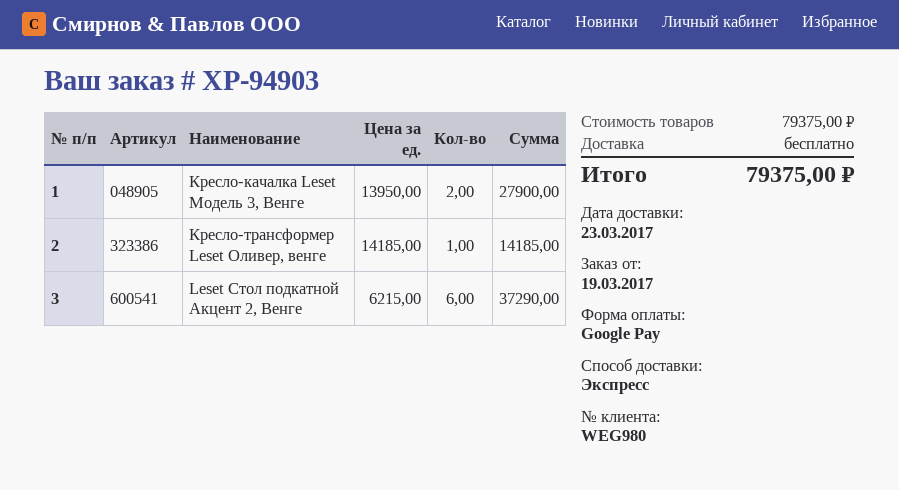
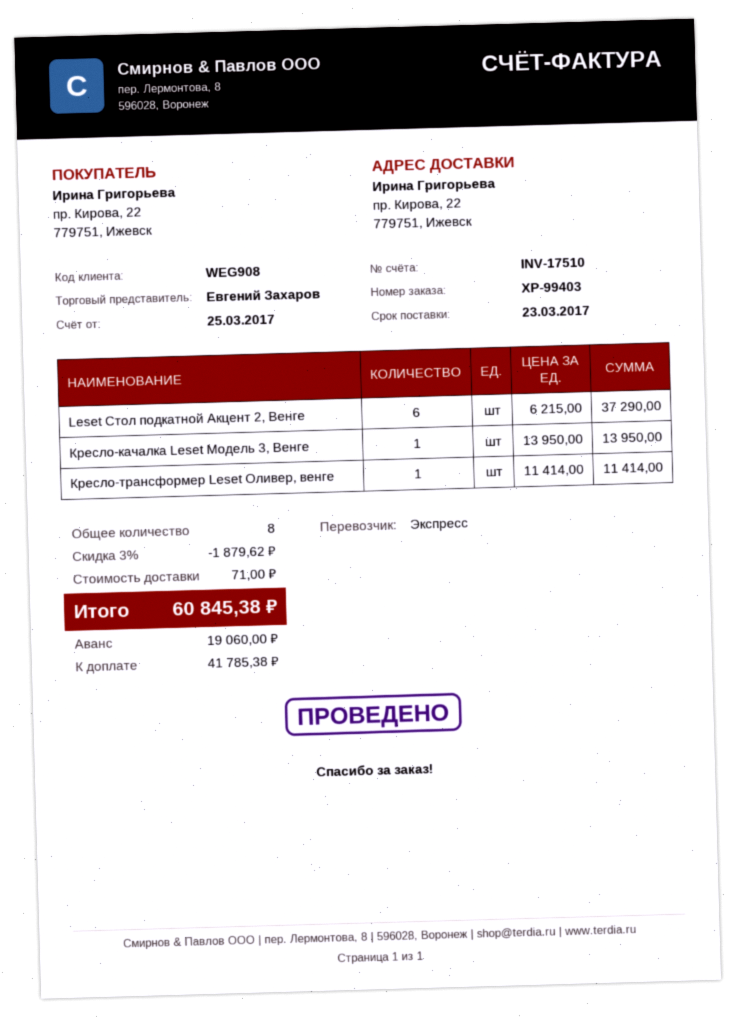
order number: XP-94903 -> XP-99403
customer number: WEG980 -> WEG908
Кресло-качалка Leset Модель 3, Венге: 2 x 13950.00 = 27900.00 -> 1 x 13950.00 = 13950.00
Кресло-трансформер Leset Оливер, венге: 1 x 14185.00 = 14185.00 -> 1 x 11414.00 = 11414.00
discount: none -> 3% = 1879.62
shipping: 0.00 -> 71.00
total: 79375.00 -> 60845.38

